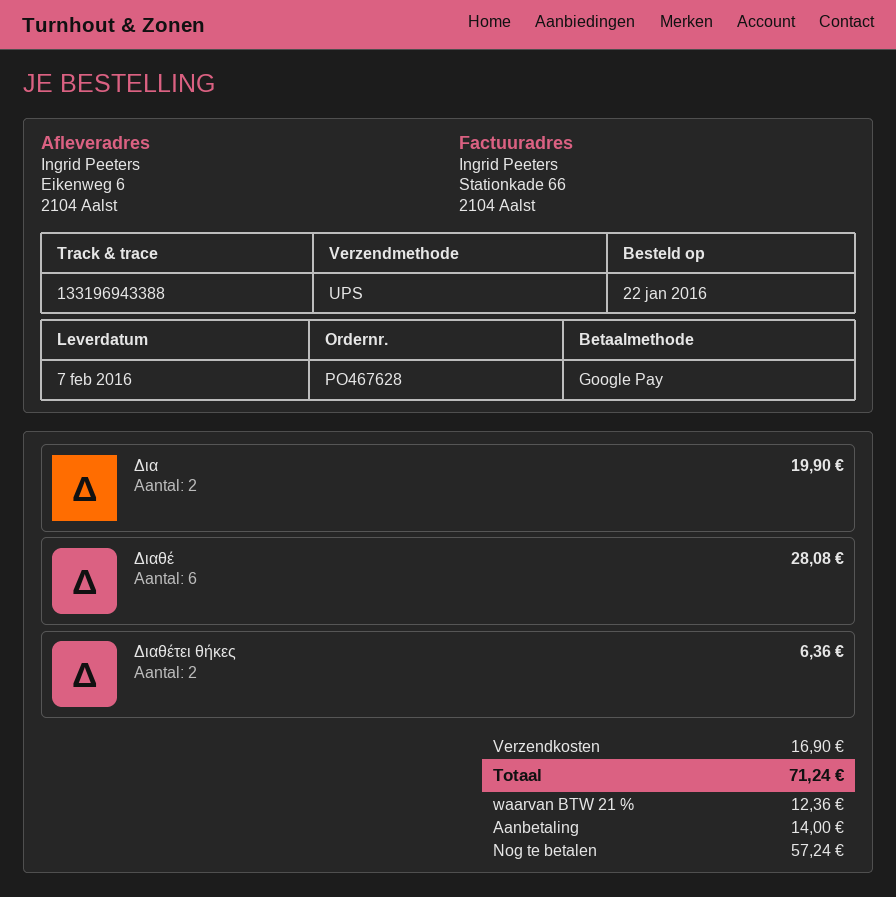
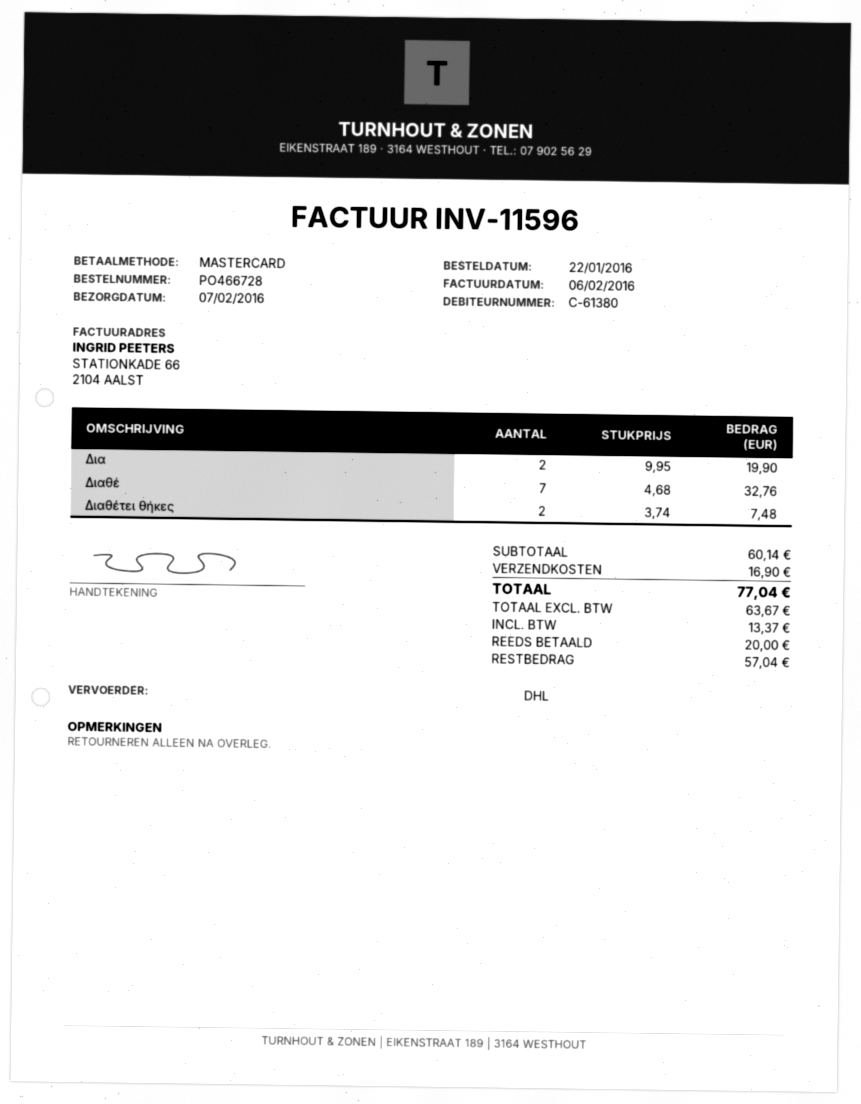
order number: PO467628 -> PO466728
payment method: Google Pay -> Mastercard
shipping method: UPS -> DHL
Διαθέ: 6 for 28.08 -> 7 for 32.76
Διαθέτει θήκες: 2 for 6.36 -> 2 for 7.48
tax: 12.36 -> 13.37
total: 71.24 -> 77.04
deposit: 14.00 -> 20.00
balance: 57.24 -> 57.04

